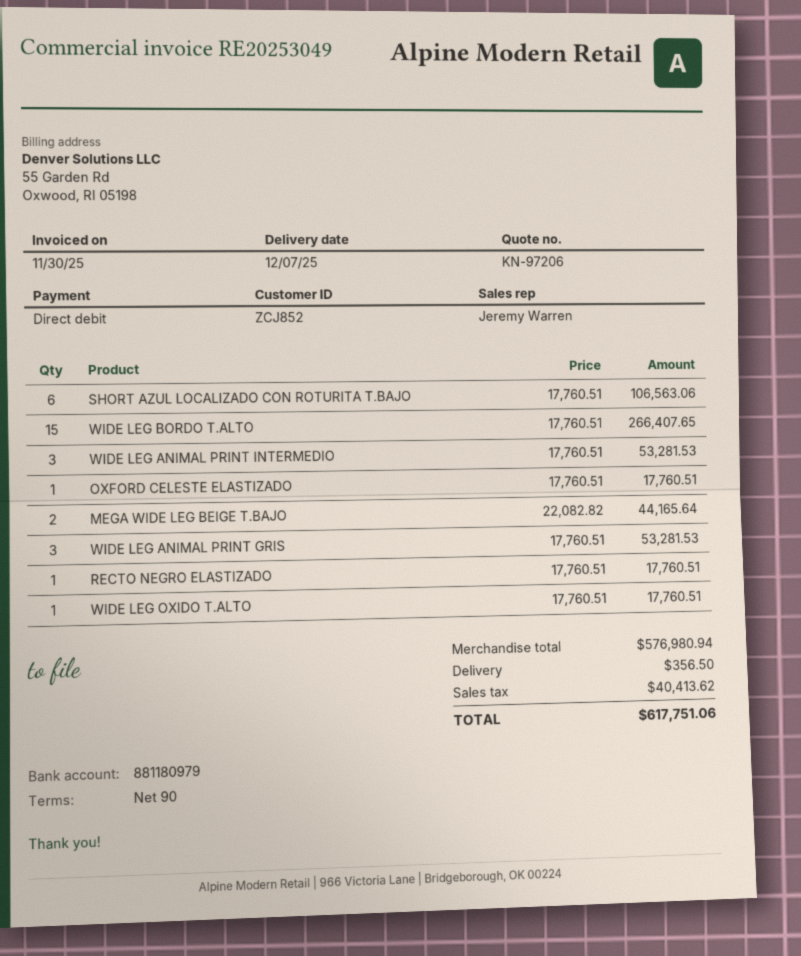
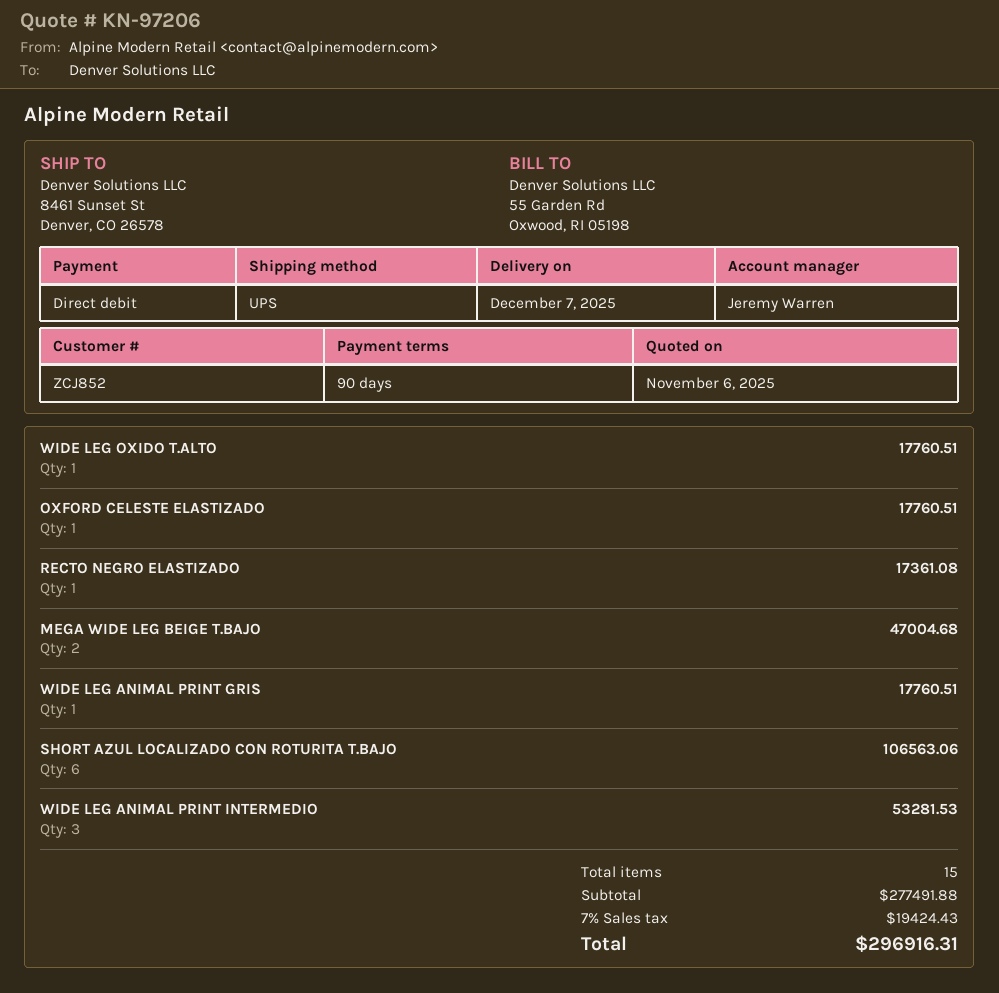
WIDE LEG BORDO T.ALTO: 15 for 266407.65 -> none
MEGA WIDE LEG BEIGE T.BAJO: 2 for 44165.64 -> 2 for 47004.68
WIDE LEG ANIMAL PRINT GRIS: 3 for 53281.53 -> 1 for 17760.51
RECTO NEGRO ELASTIZADO: 1 for 17760.51 -> 1 for 17361.08
subtotal: 576980.94 -> 277491.88
shipping: 356.50 -> none
tax: 40413.62 -> 19424.43
total: 617751.06 -> 296916.31

